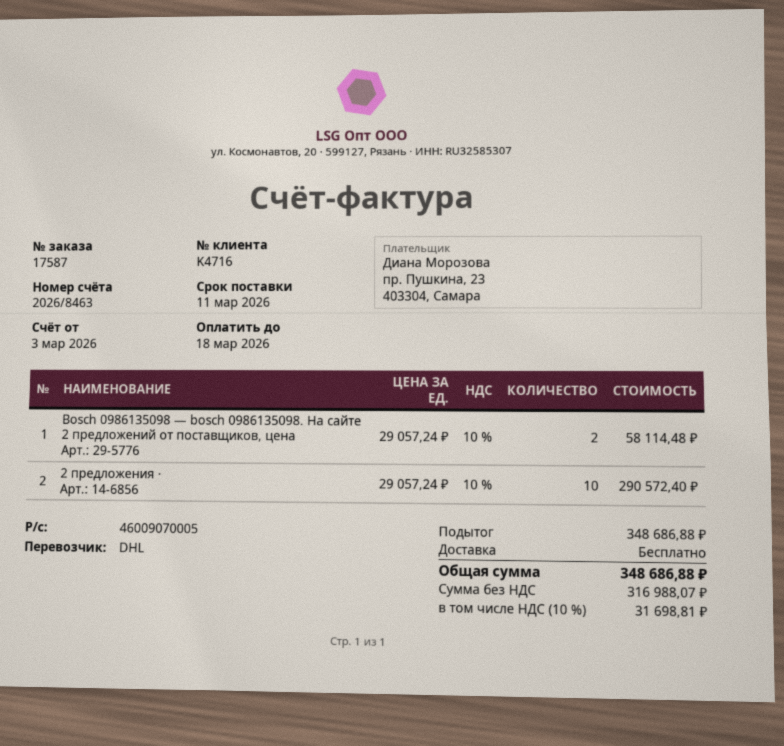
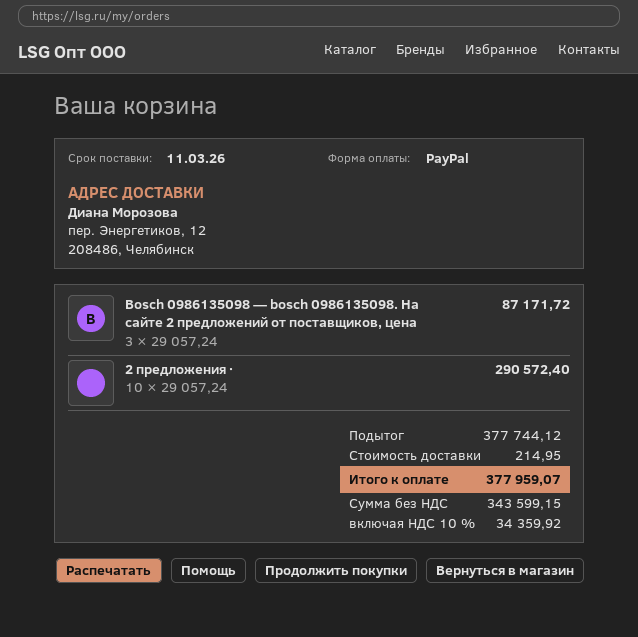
Bosch 0986135098 — bosch 0986135098. На сайте 2 предложений от поставщиков, цена: 2 x 29057.24 = 58114.48 -> 3 x 29057.24 = 87171.72
subtotal: 348686.88 -> 377744.12
shipping: 0.00 -> 214.95
net: 316988.07 -> 343599.15
tax: 10% = 31698.81 -> 10% = 34359.92
total: 348686.88 -> 377959.07

